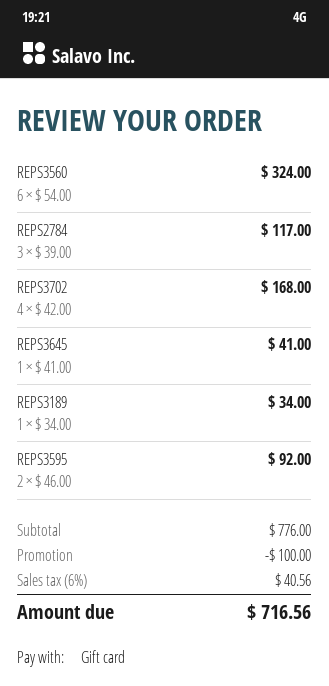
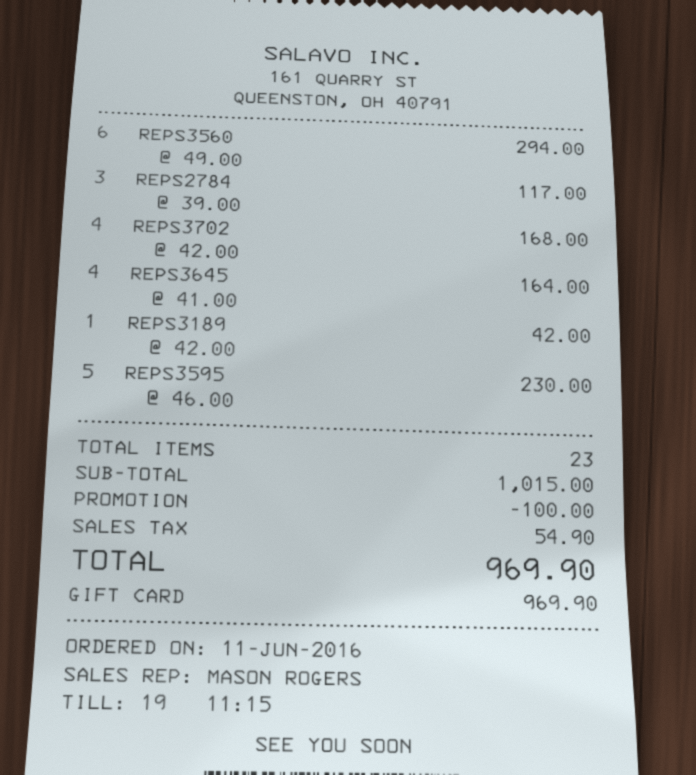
REPS3560: 6 x 54.00 = 324.00 -> 6 x 49.00 = 294.00
REPS3645: 1 x 41.00 = 41.00 -> 4 x 41.00 = 164.00
REPS3189: 1 x 34.00 = 34.00 -> 1 x 42.00 = 42.00
REPS3595: 2 x 46.00 = 92.00 -> 5 x 46.00 = 230.00
subtotal: 776.00 -> 1015.00
tax: 40.56 -> 54.90
total: 716.56 -> 969.90

